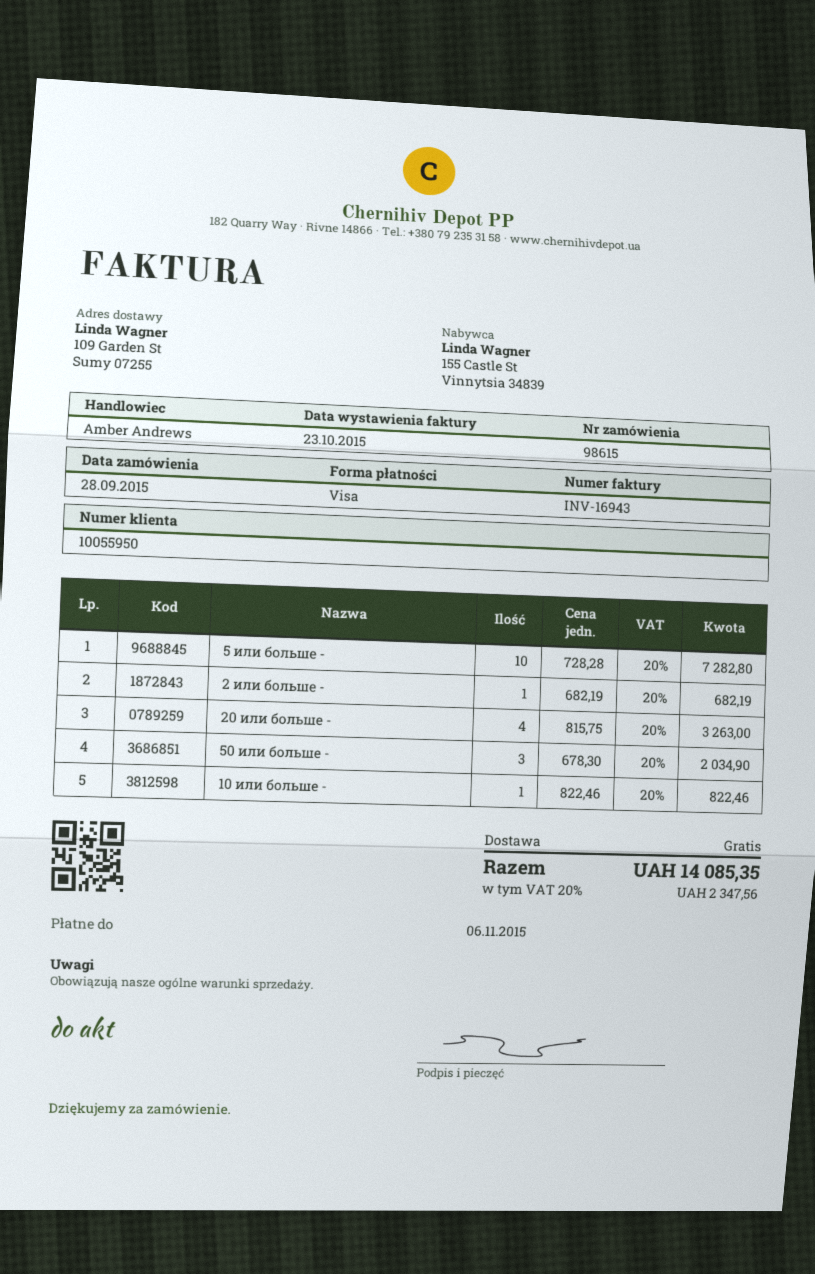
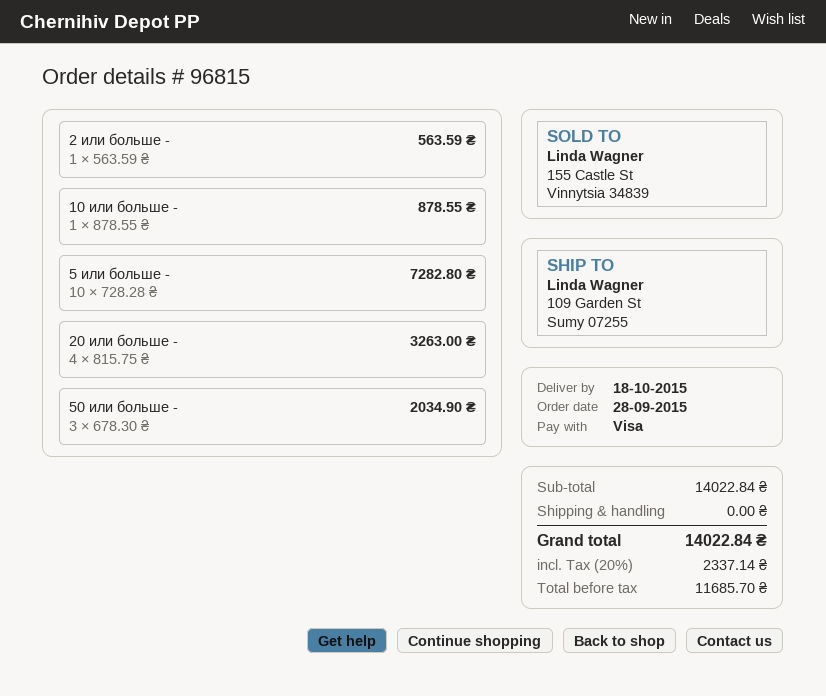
order number: 98615 -> 96815
2 или больше -: 1 x 682.19 = 682.19 -> 1 x 563.59 = 563.59
10 или больше -: 1 x 822.46 = 822.46 -> 1 x 878.55 = 878.55
tax: 20% = 2347.56 -> 20% = 2337.14
total: 14085.35 -> 14022.84

